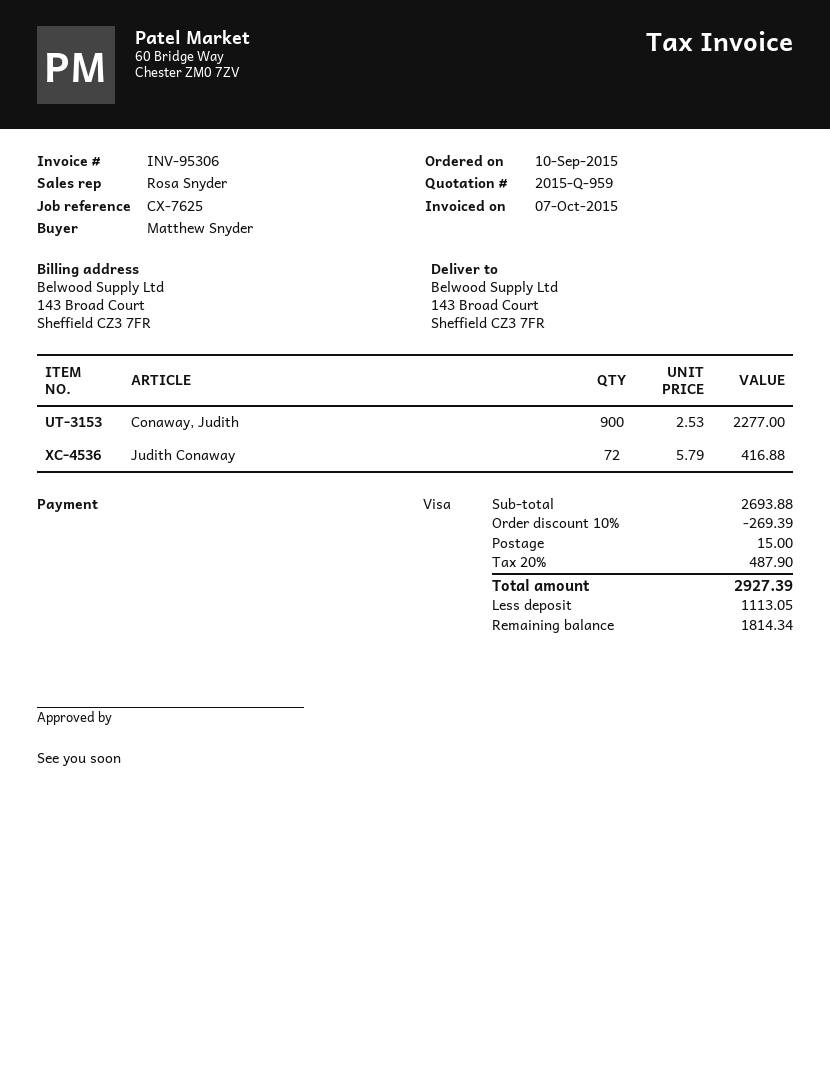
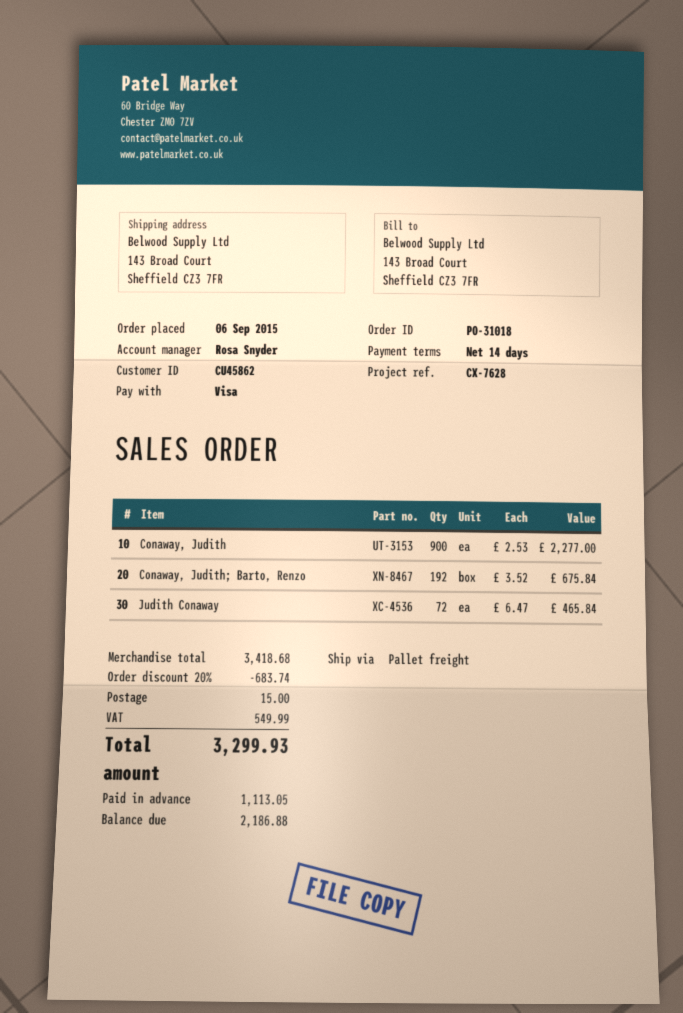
order date: 2015-09-10 -> 2015-09-06
reference: CX-7625 -> CX-7628
Judith Conaway: 72 x 5.79 = 416.88 -> 72 x 6.47 = 465.84
Conaway, Judith; Barto, Renzo: none -> 192 x 3.52 = 675.84
subtotal: 2693.88 -> 3418.68
discount: 10% = 269.39 -> 20% = 683.74
tax: 487.90 -> 549.99
total: 2927.39 -> 3299.93
balance: 1814.34 -> 2186.88

